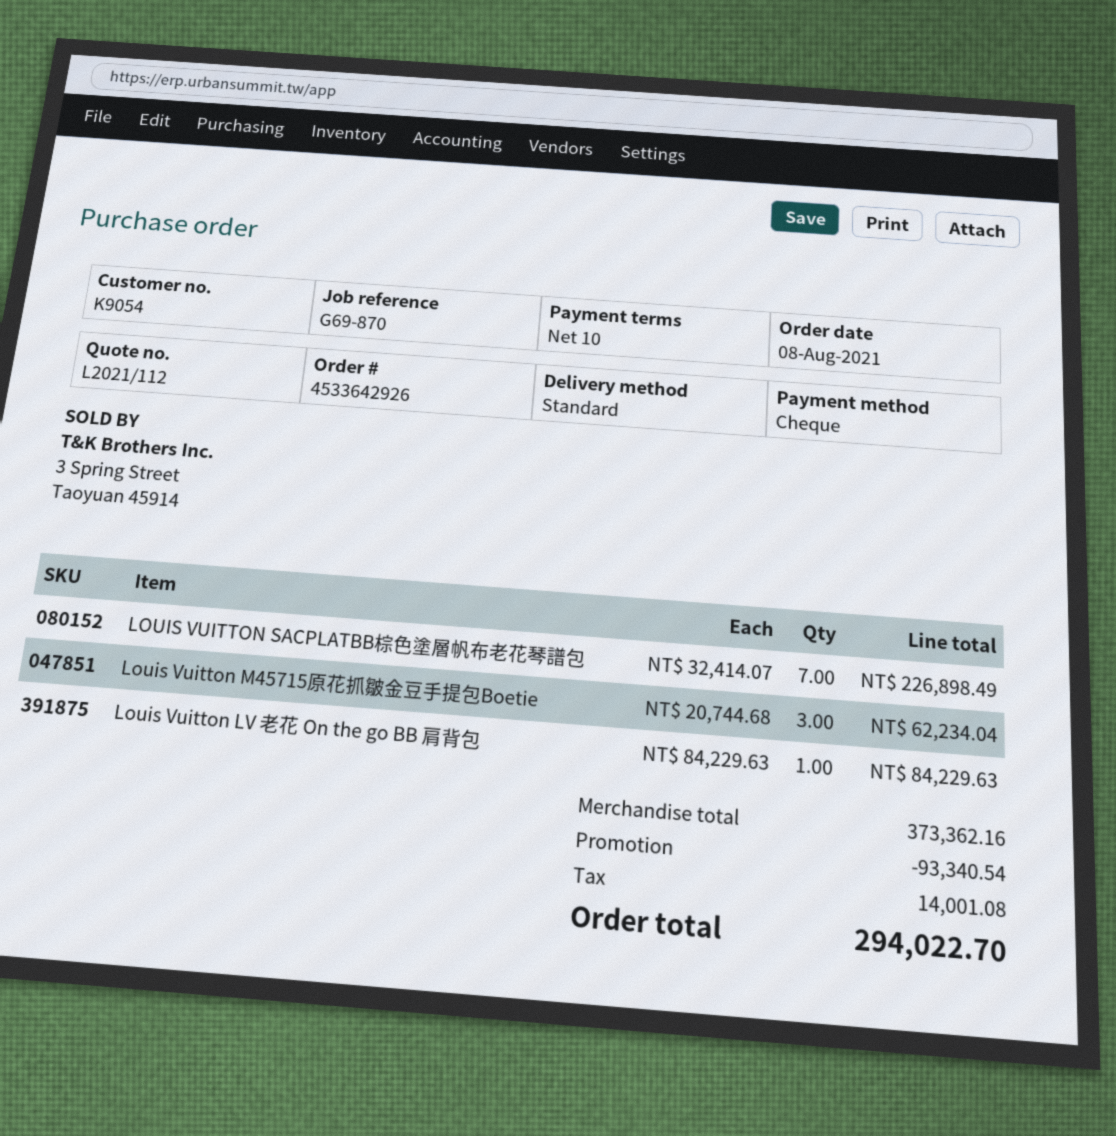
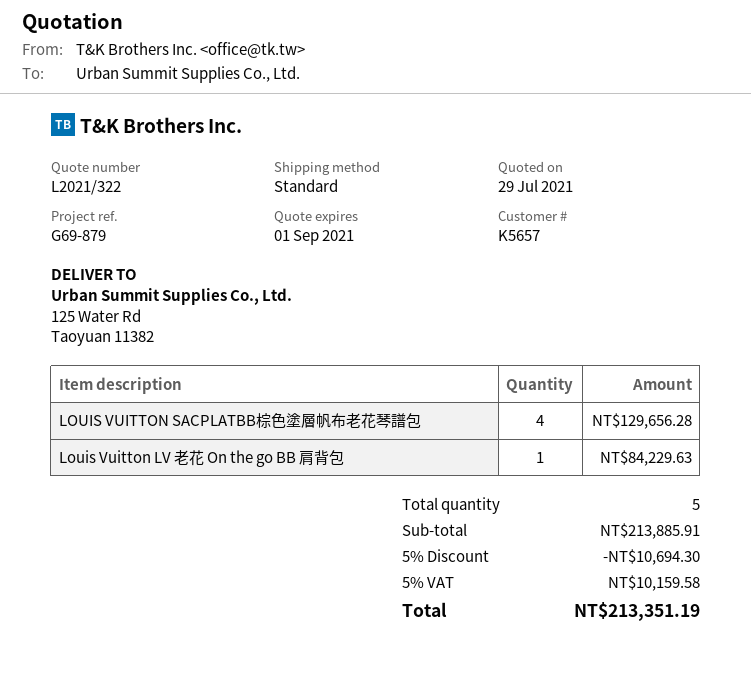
quote number: L2021/112 -> L2021/322
customer number: K9054 -> K5657
reference: G69-870 -> G69-879
LOUIS VUITTON SACPLATBB棕色塗層帆布老花琴譜包: 7 for 226898.49 -> 4 for 129656.28
Louis Vuitton M45715原花抓皺金豆手提包Boetie: 3 for 62234.04 -> none
subtotal: 373362.16 -> 213885.91
discount: 93340.54 -> 10694.30
tax: 14001.08 -> 10159.58
total: 294022.70 -> 213351.19

